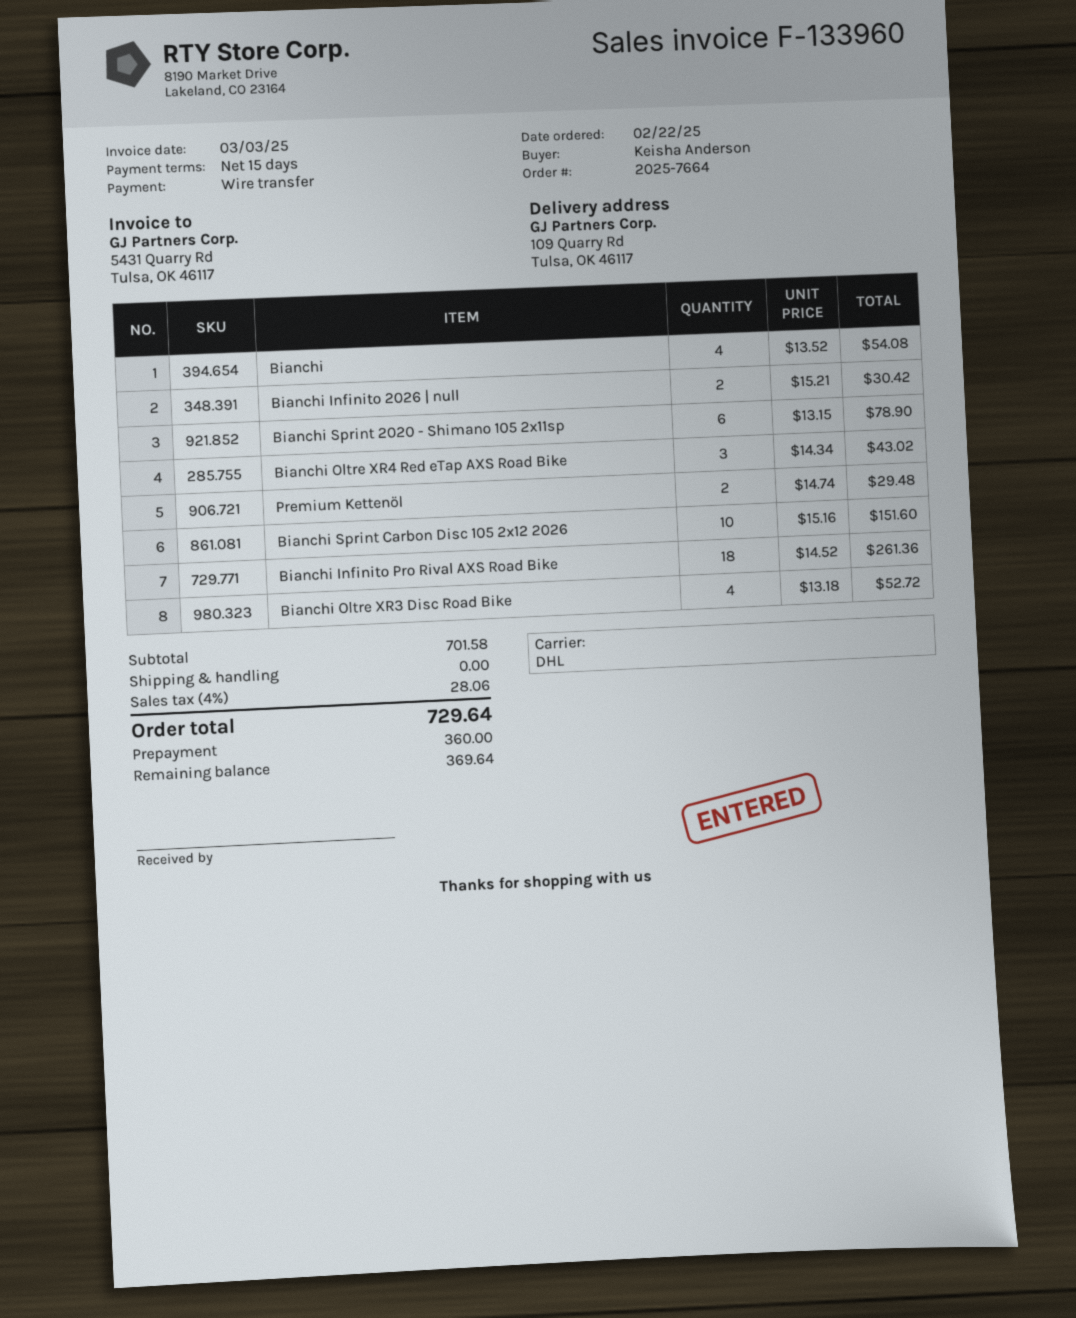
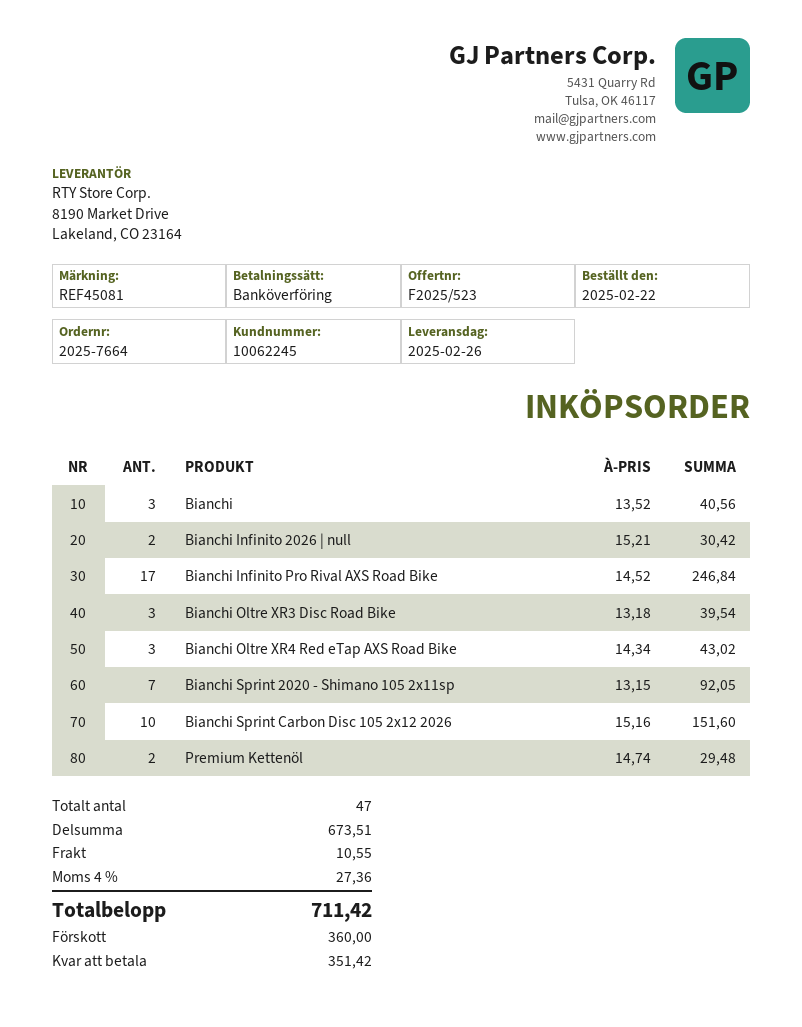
Bianchi: 4 x 13.52 = 54.08 -> 3 x 13.52 = 40.56
Bianchi Sprint 2020 - Shimano 105 2x11sp: 6 x 13.15 = 78.90 -> 7 x 13.15 = 92.05
Bianchi Infinito Pro Rival AXS Road Bike: 18 x 14.52 = 261.36 -> 17 x 14.52 = 246.84
Bianchi Oltre XR3 Disc Road Bike: 4 x 13.18 = 52.72 -> 3 x 13.18 = 39.54
subtotal: 701.58 -> 673.51
shipping: 0.00 -> 10.55
tax: 4% = 28.06 -> 4% = 27.36
total: 729.64 -> 711.42
balance: 369.64 -> 351.42

